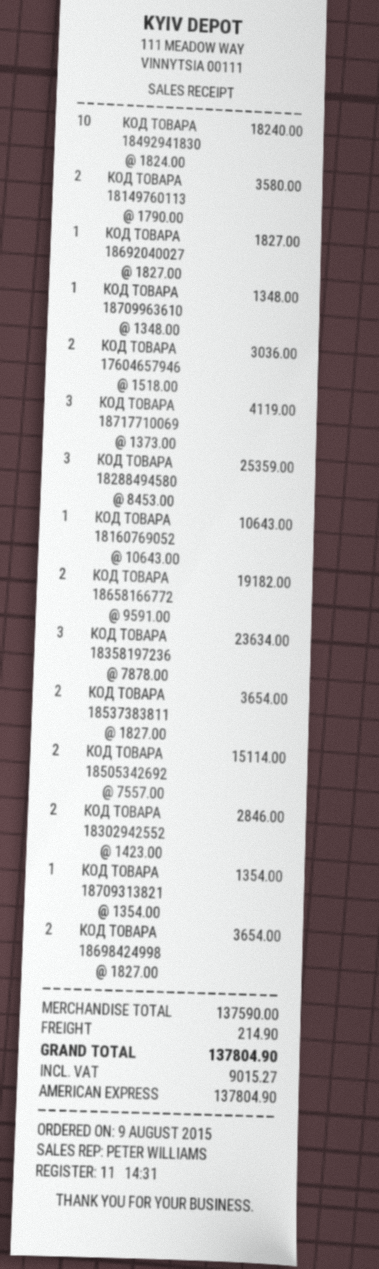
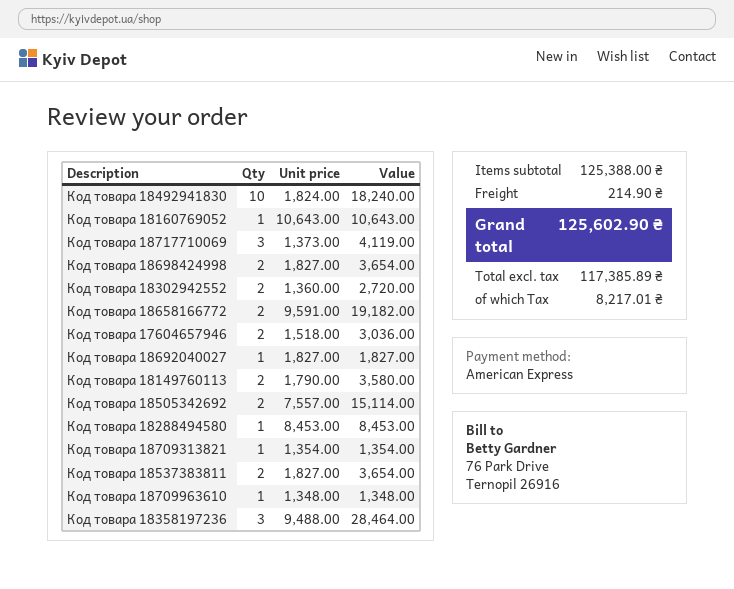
КОД ТОВАРА 18288494580: 3 x 8453.00 = 25359.00 -> 1 x 8453.00 = 8453.00
КОД ТОВАРА 18358197236: 3 x 7878.00 = 23634.00 -> 3 x 9488.00 = 28464.00
КОД ТОВАРА 18302942552: 2 x 1423.00 = 2846.00 -> 2 x 1360.00 = 2720.00
subtotal: 137590.00 -> 125388.00
tax: 9015.27 -> 8217.01
total: 137804.90 -> 125602.90

